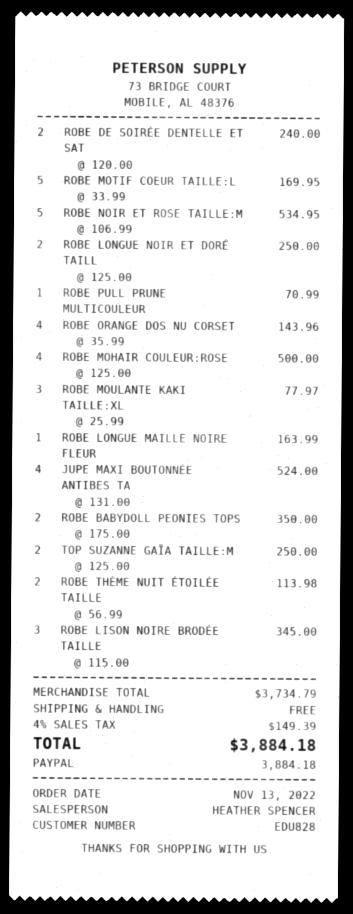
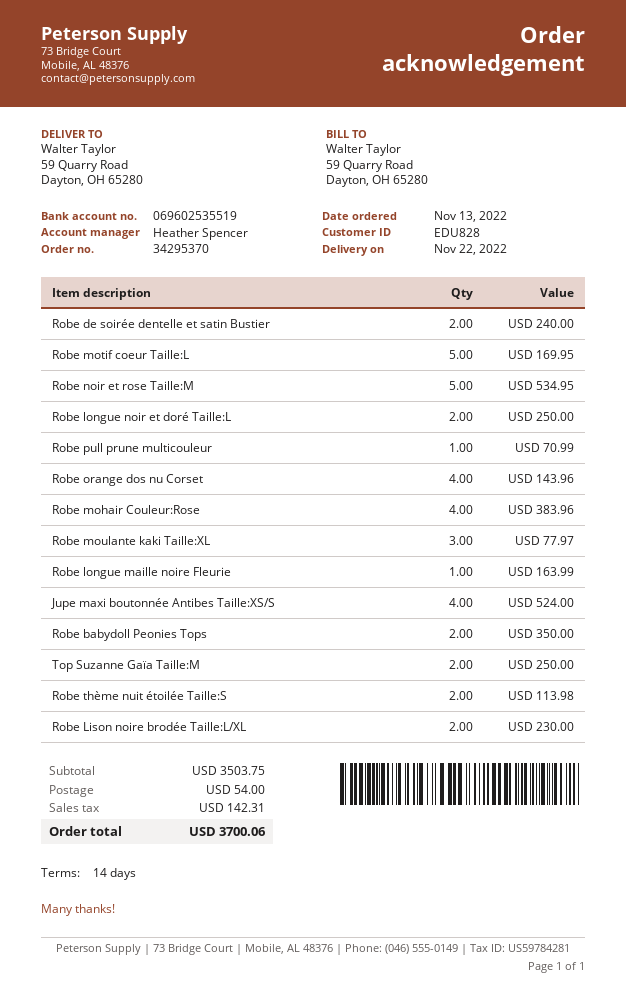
ROBE MOHAIR COULEUR:ROSE: 4 for 500.00 -> 4 for 383.96
ROBE LISON NOIRE BRODÉE TAILLE: 3 for 345.00 -> 2 for 230.00
subtotal: 3734.79 -> 3503.75
shipping: 0.00 -> 54.00
tax: 149.39 -> 142.31
total: 3884.18 -> 3700.06

